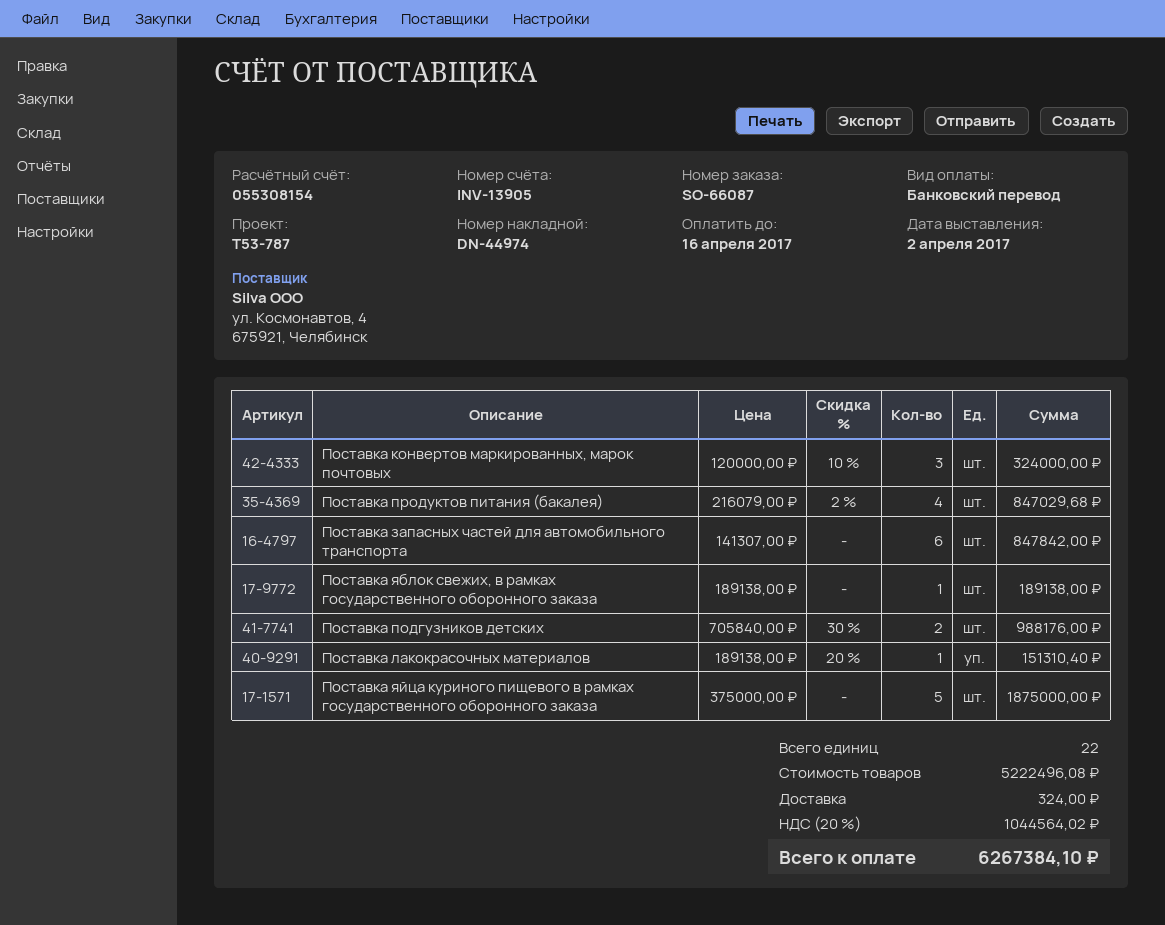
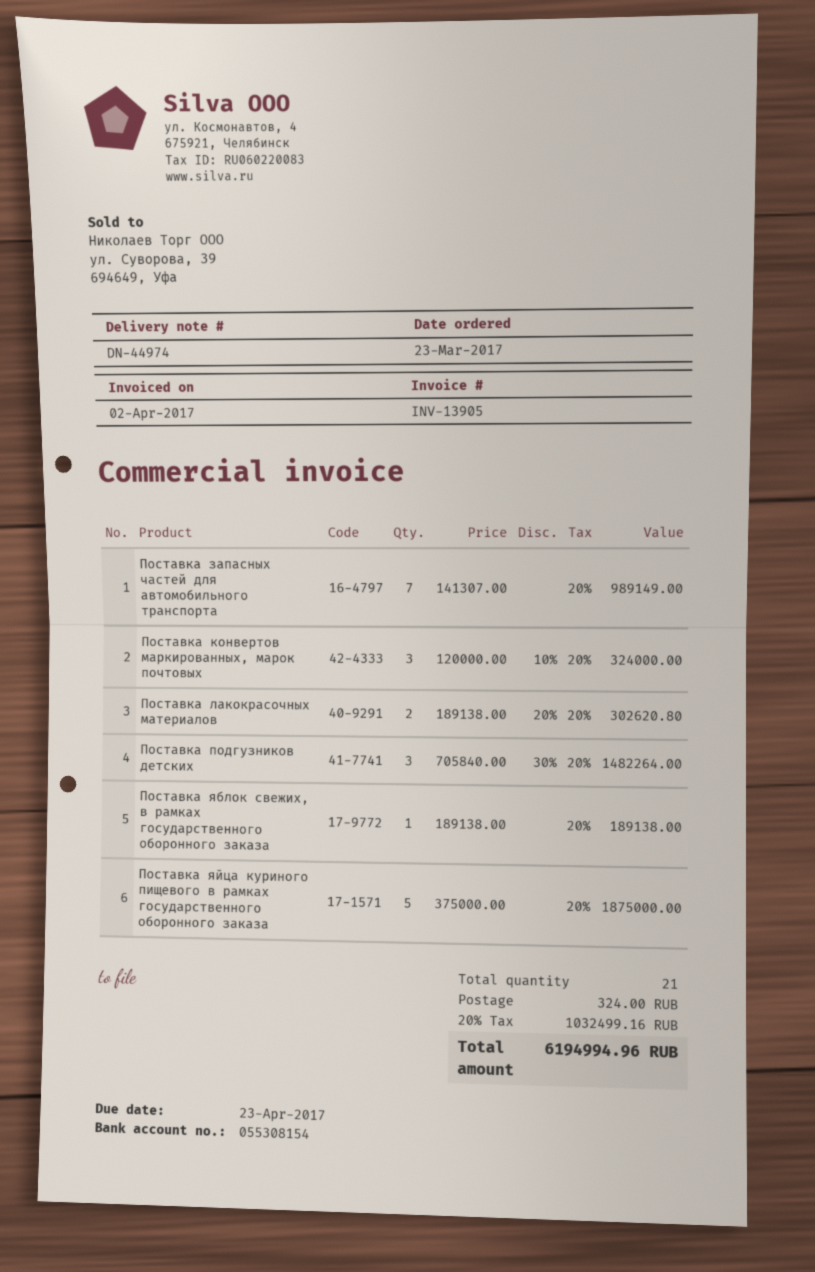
due date: 2017-04-16 -> 2017-04-23
Поставка продуктов питания (бакалея): 4 x 216079.00 - 2% = 847029.68 -> none
Поставка запасных частей для автомобильного транспорта: 6 x 141307.00 = 847842.00 -> 7 x 141307.00 = 989149.00
Поставка подгузников детских: 2 x 705840.00 - 30% = 988176.00 -> 3 x 705840.00 - 30% = 1482264.00
Поставка лакокрасочных материалов: 1 x 189138.00 - 20% = 151310.40 -> 2 x 189138.00 - 20% = 302620.80
total quantity: 22 -> 21
tax: 20% = 1044564.02 -> 20% = 1032499.16
total: 6267384.10 -> 6194994.96

